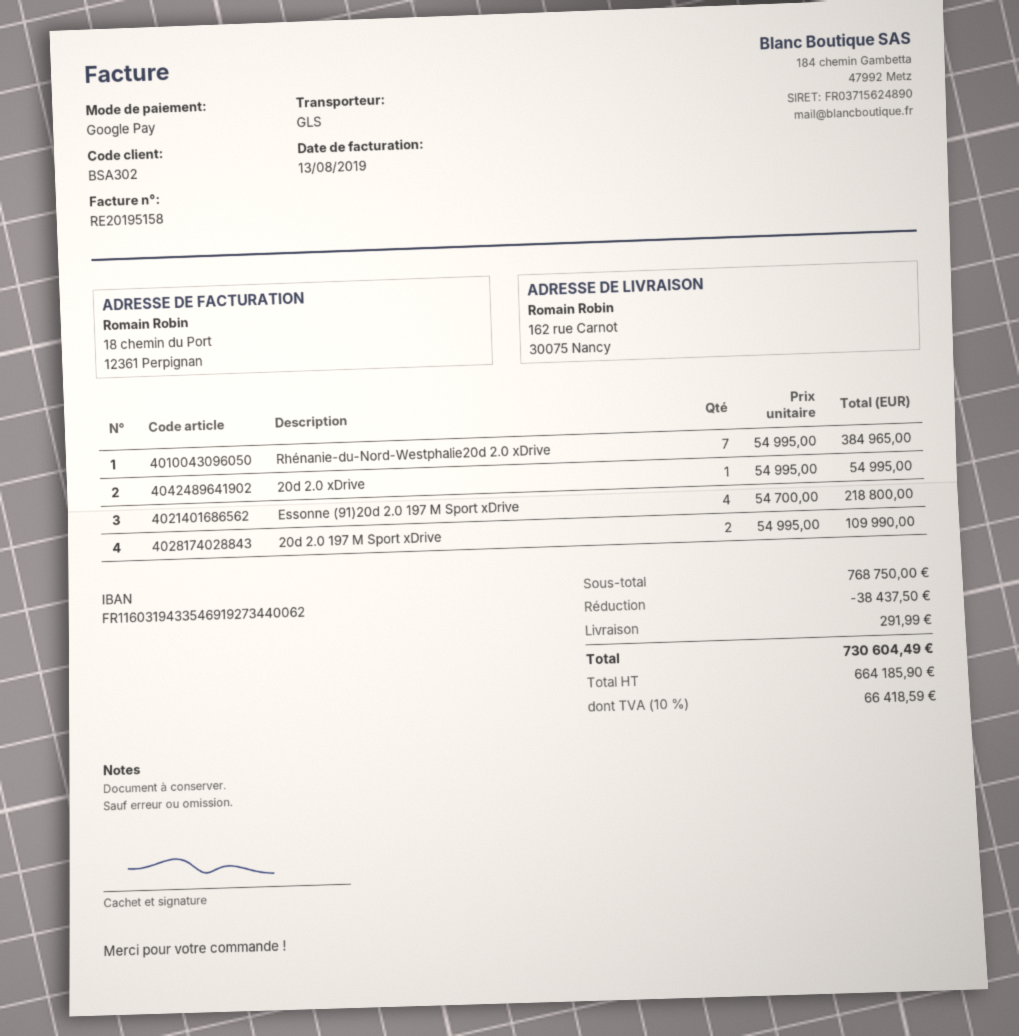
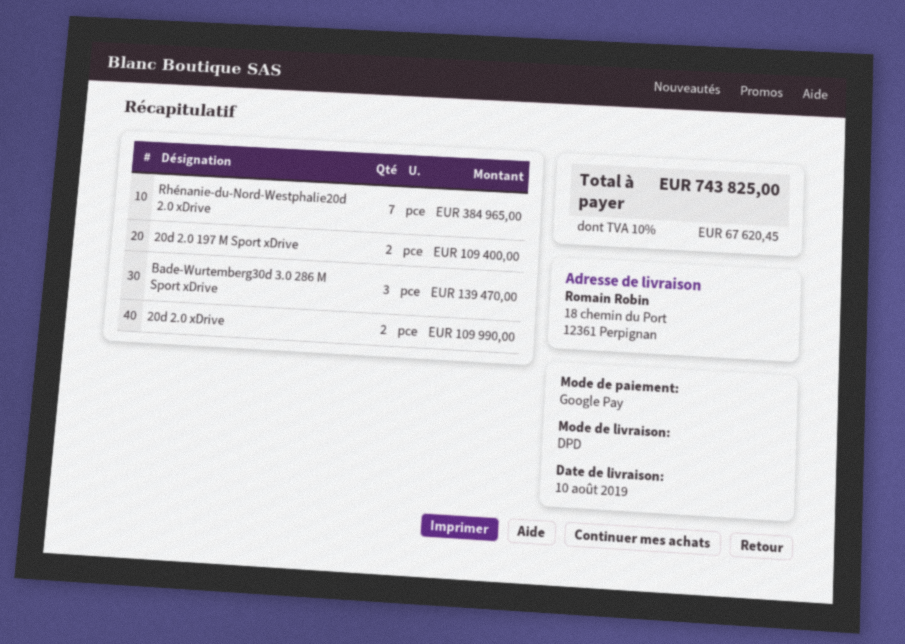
shipping method: GLS -> DPD
ship to: 162 rue Carnot, 30075 Nancy -> 18 chemin du Port, 12361 Perpignan
20d 2.0 xDrive: 1 for 54995.00 -> 2 for 109990.00
Essonne (91)20d 2.0 197 M Sport xDrive: 4 for 218800.00 -> none
20d 2.0 197 M Sport xDrive: 2 for 109990.00 -> 2 for 109400.00
Bade-Wurtemberg30d 3.0 286 M Sport xDrive: none -> 3 for 139470.00
discount: 38437.50 -> none
shipping: 291.99 -> none
tax: 10% = 66418.59 -> 10% = 67620.45
total: 730604.49 -> 743825.00

